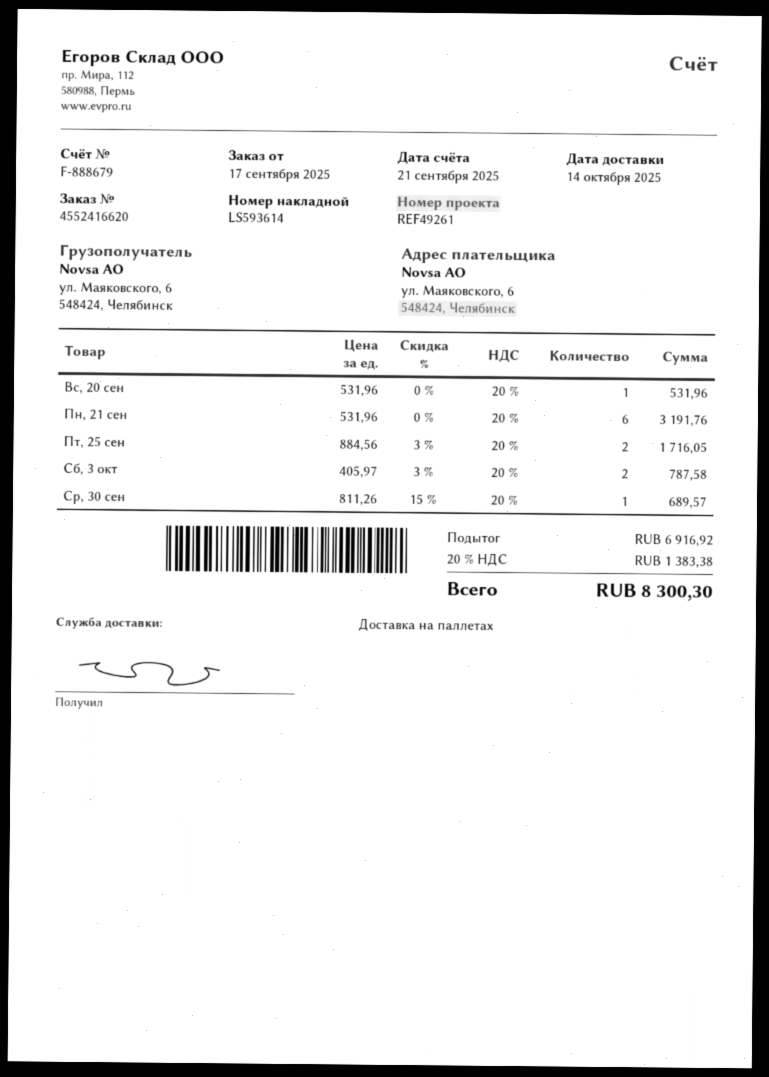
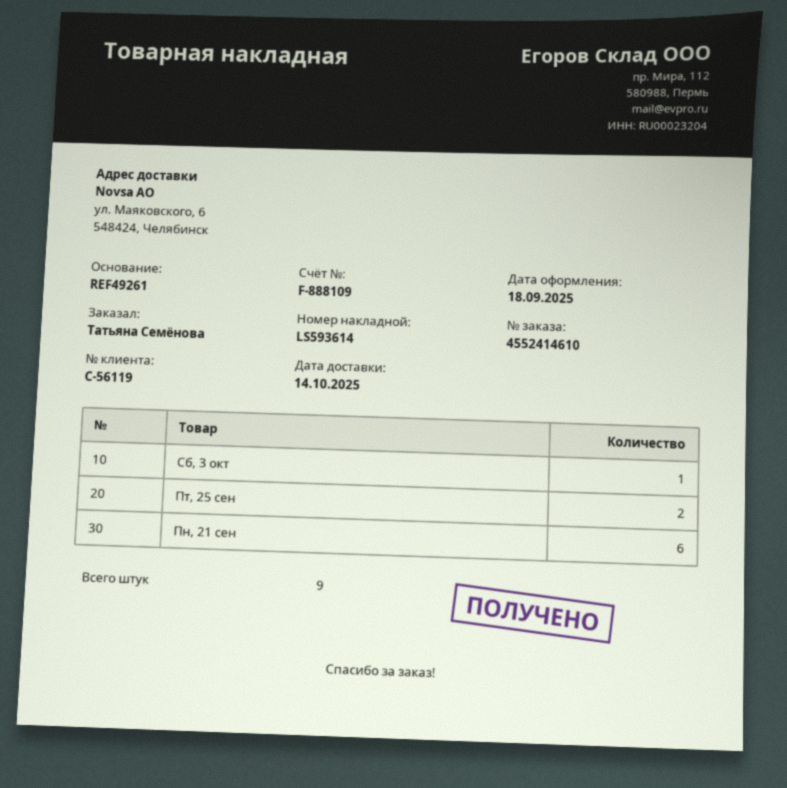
order number: 4552416620 -> 4552414610
order date: 2025-09-17 -> 2025-09-18
invoice number: F-888679 -> F-888109
Вс, 20 сен: 1 -> none
Сб, 3 окт: 2 -> 1
Ср, 30 сен: 1 -> none

